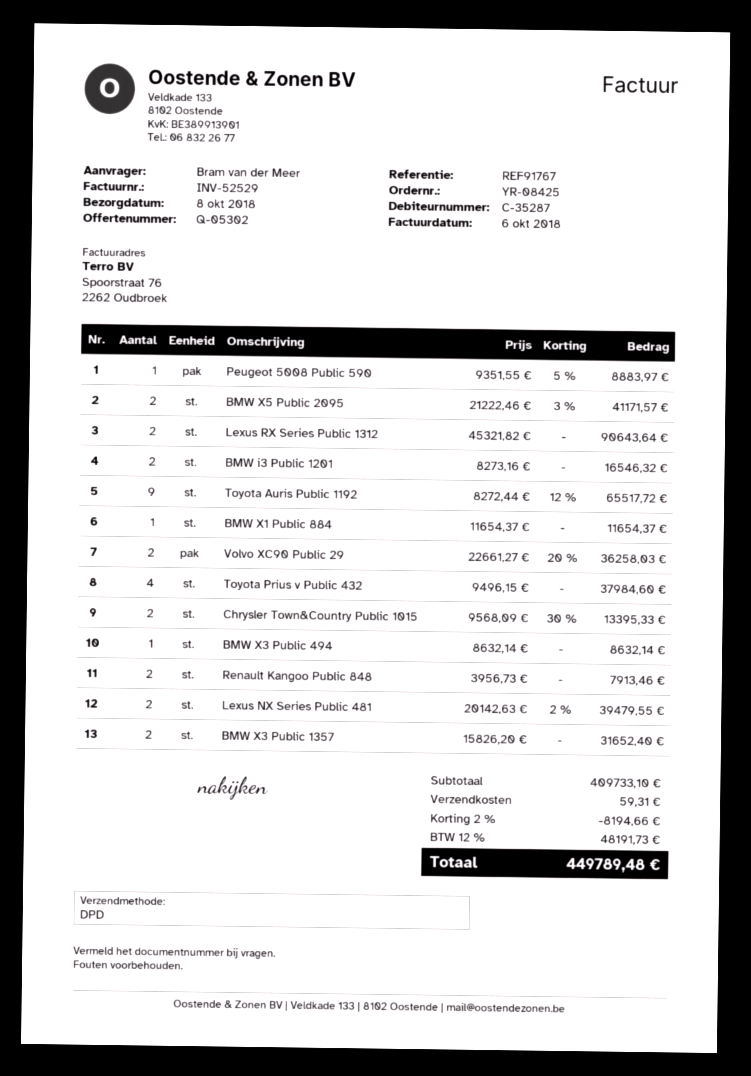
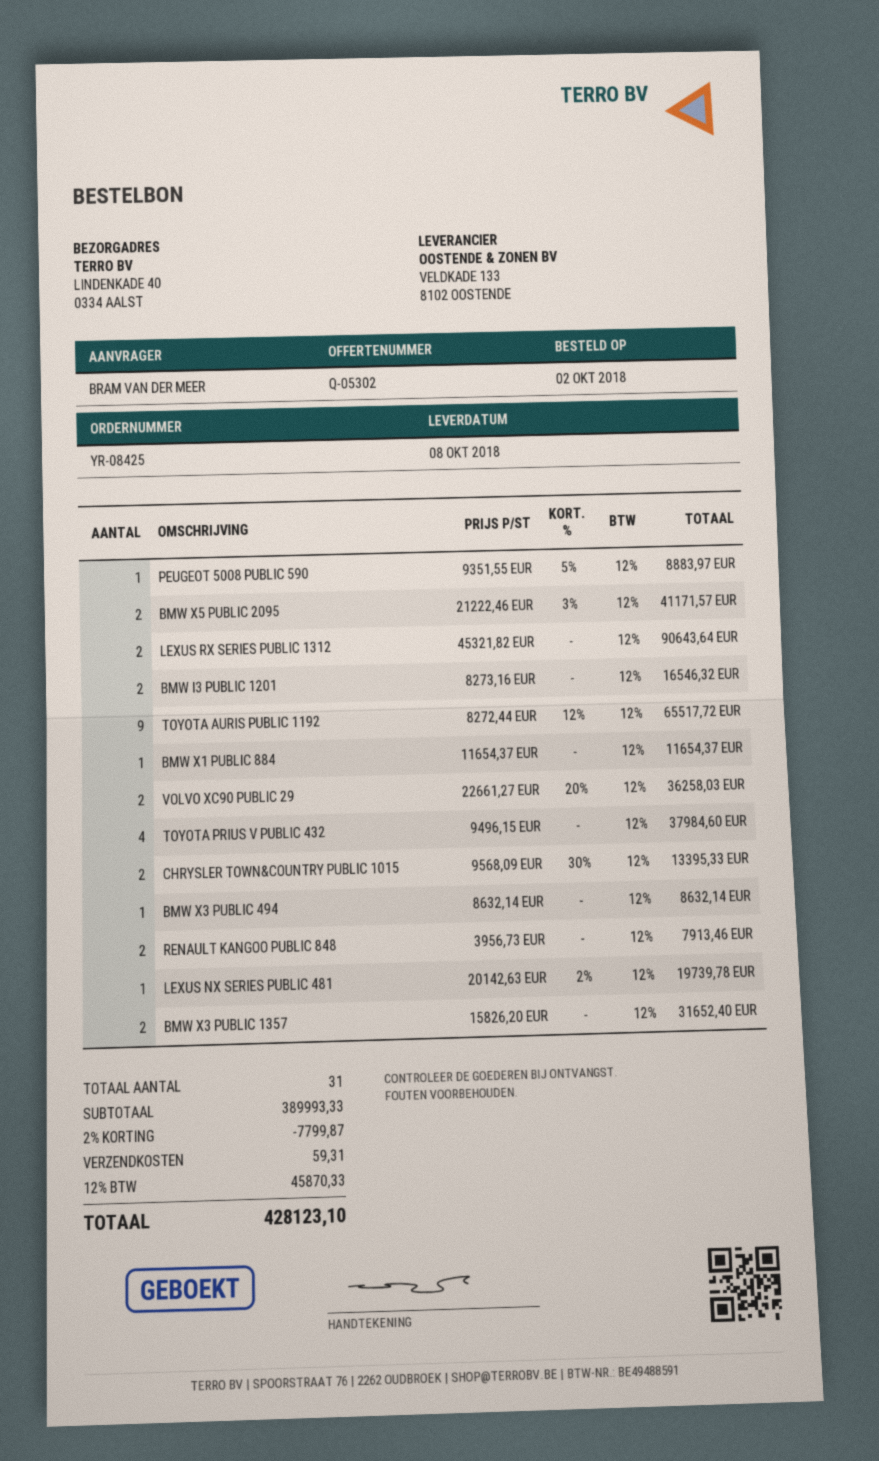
Lexus NX Series Public 481: 2 x 20142.63 - 2% = 39479.55 -> 1 x 20142.63 - 2% = 19739.78
subtotal: 409733.10 -> 389993.33
discount: 2% = 8194.66 -> 2% = 7799.87
tax: 12% = 48191.73 -> 12% = 45870.33
total: 449789.48 -> 428123.10

